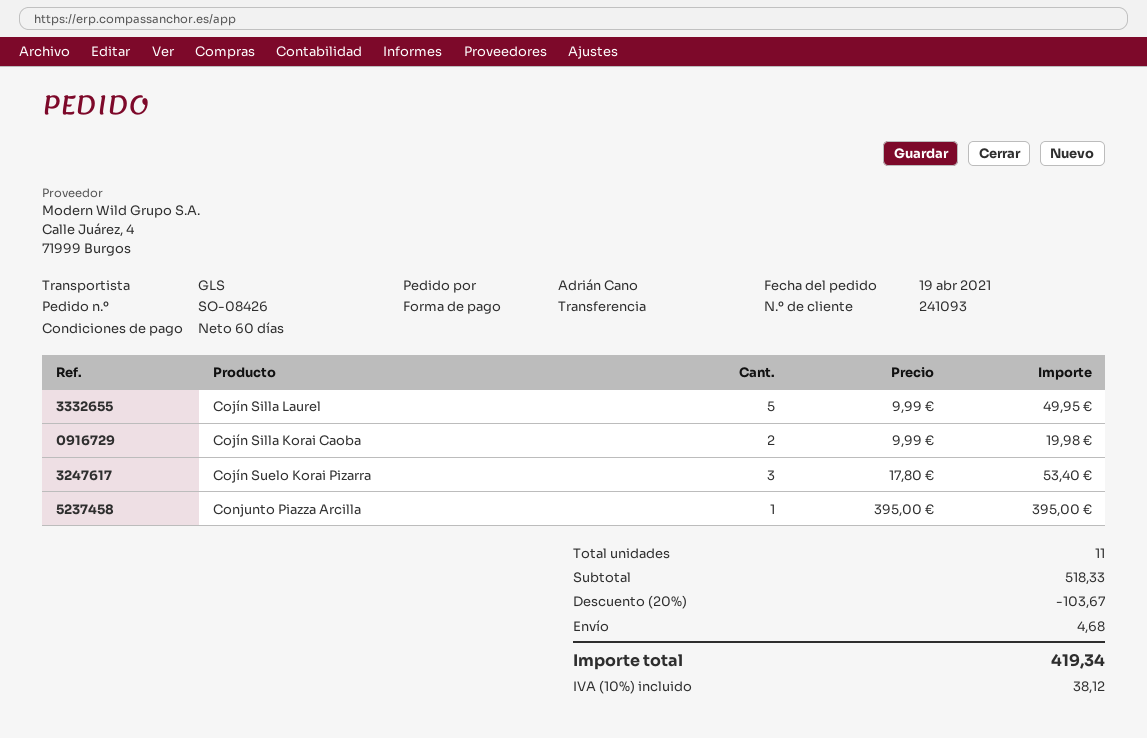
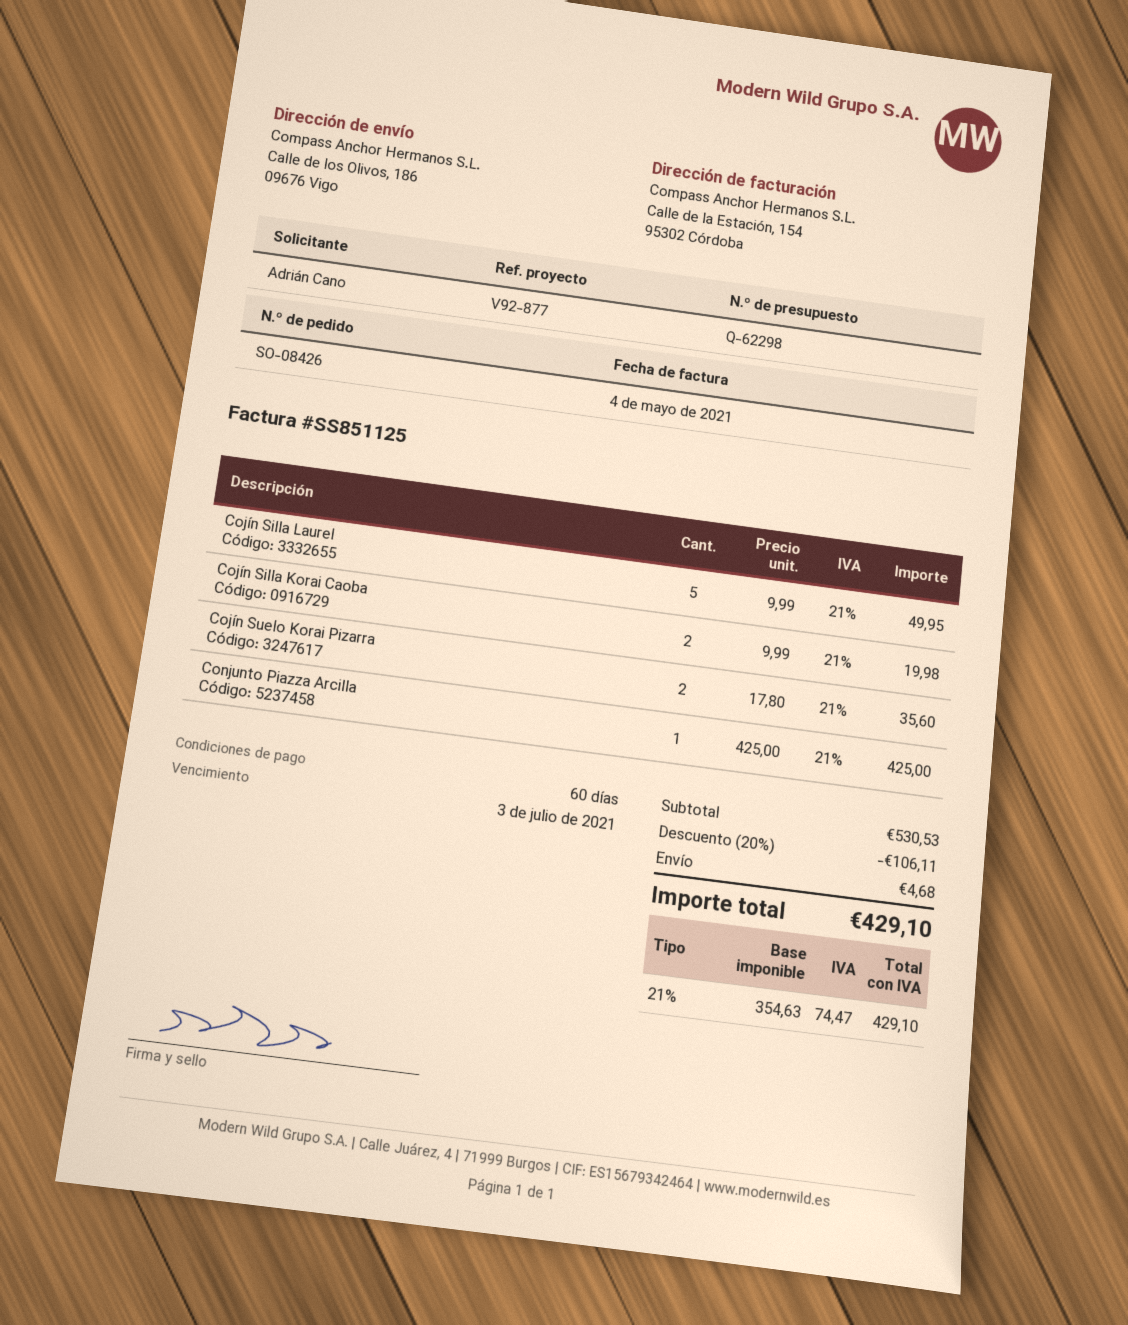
Cojín Suelo Korai Pizarra: 3 x 17.80 = 53.40 -> 2 x 17.80 = 35.60
Conjunto Piazza Arcilla: 1 x 395.00 = 395.00 -> 1 x 425.00 = 425.00
subtotal: 518.33 -> 530.53
discount: 20% = 103.67 -> 20% = 106.11
tax: 10% = 38.12 -> 21% = 74.47
total: 419.34 -> 429.10

